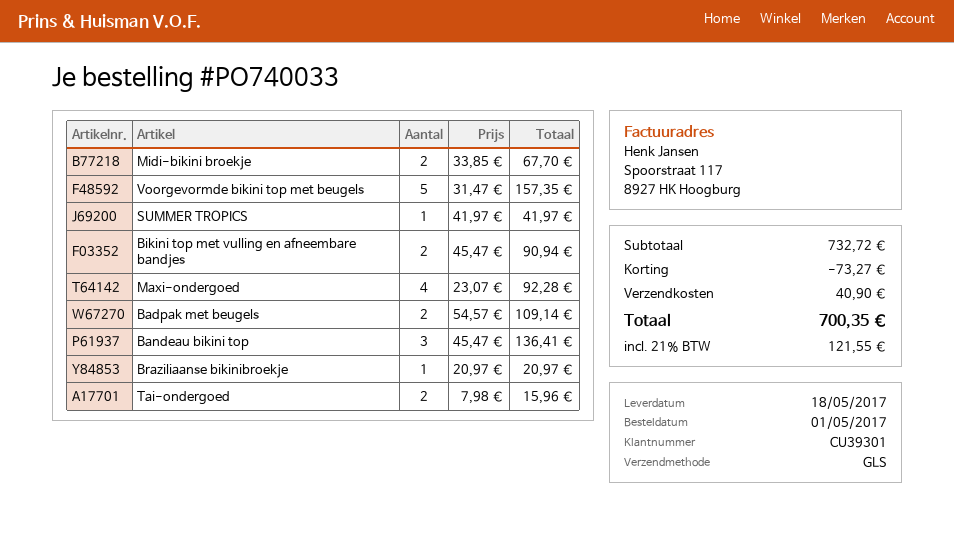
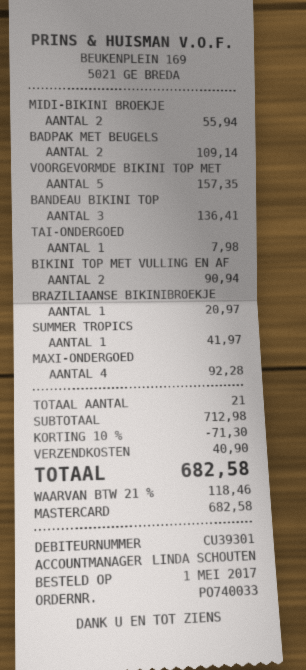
Midi-bikini broekje: 2 for 67.70 -> 2 for 55.94
Tai-ondergoed: 2 for 15.96 -> 1 for 7.98
subtotal: 732.72 -> 712.98
discount: 73.27 -> 71.30
tax: 21% = 121.55 -> 21% = 118.46
total: 700.35 -> 682.58

